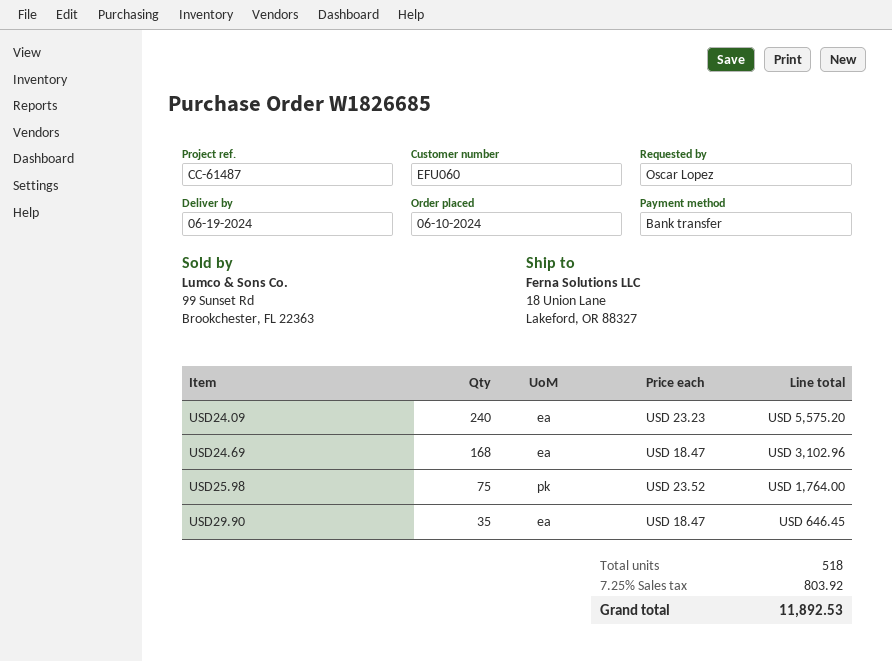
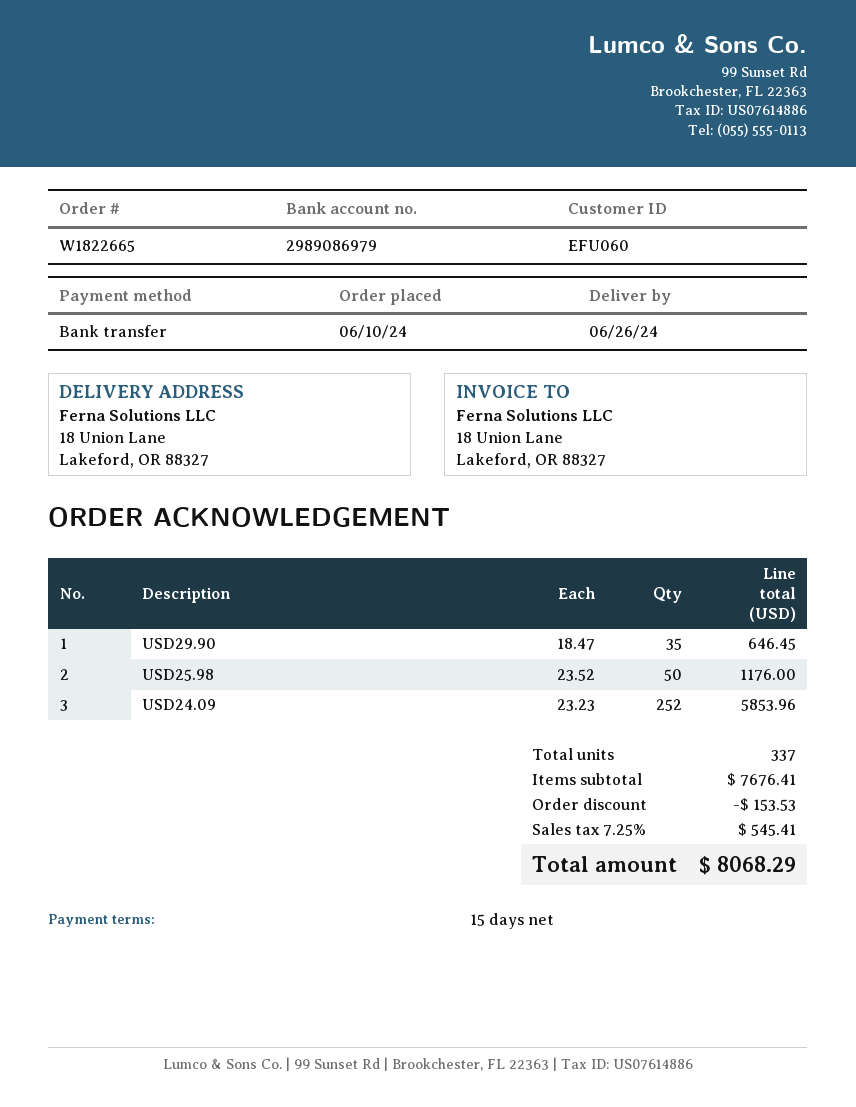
order number: W1826685 -> W1822665
delivery date: 2024-06-19 -> 2024-06-26
USD24.09: 240 x 23.23 = 5575.20 -> 252 x 23.23 = 5853.96
USD24.69: 168 x 18.47 = 3102.96 -> none
USD25.98: 75 x 23.52 = 1764.00 -> 50 x 23.52 = 1176.00
total quantity: 518 -> 337
discount: none -> 153.53
tax: 7.25% = 803.92 -> 7.25% = 545.41
total: 11892.53 -> 8068.29

